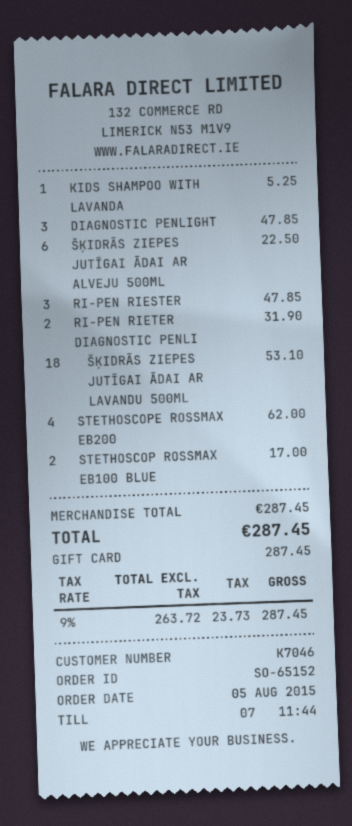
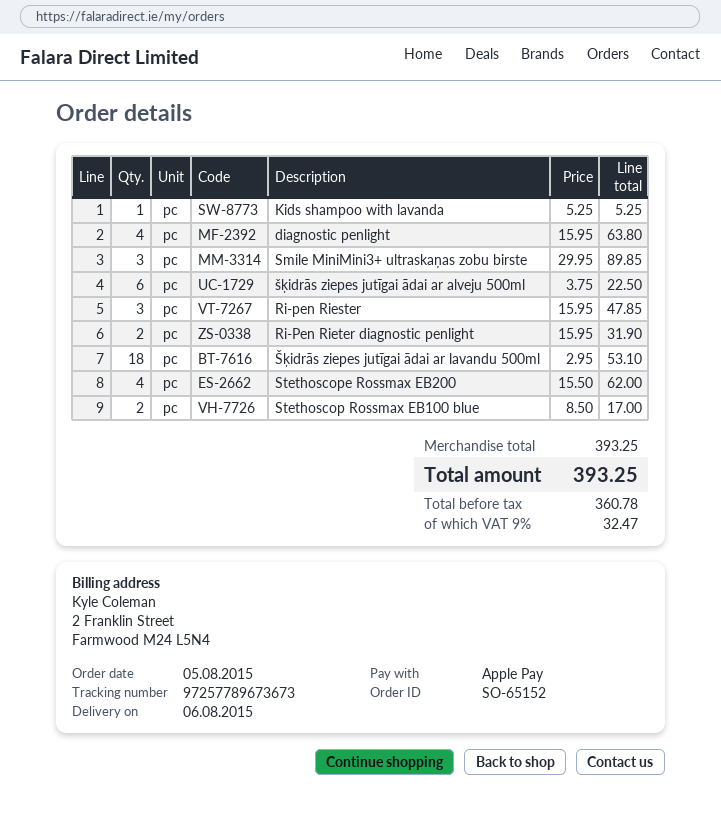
payment method: gift card -> Apple Pay
DIAGNOSTIC PENLIGHT: 3 for 47.85 -> 4 for 63.80
Smile MiniMini3+ ultraskaņas zobu birste: none -> 3 for 89.85
subtotal: 287.45 -> 393.25
net: 263.72 -> 360.78
tax: 9% = 23.73 -> 9% = 32.47
total: 287.45 -> 393.25

